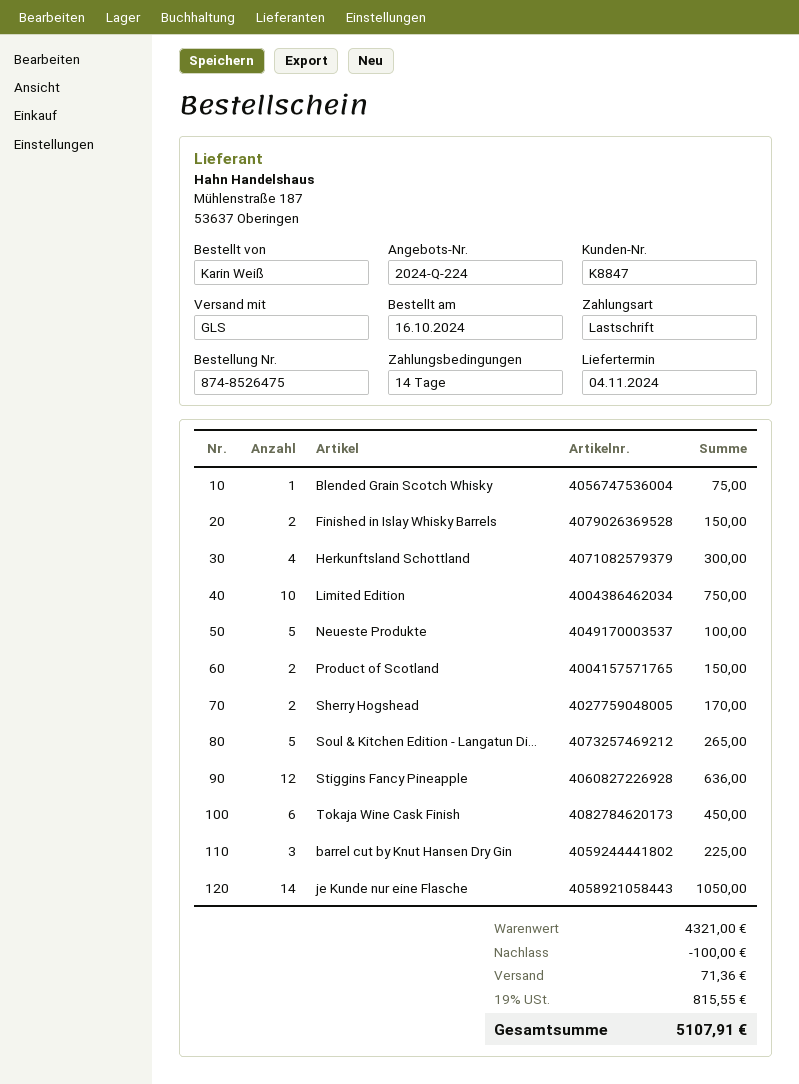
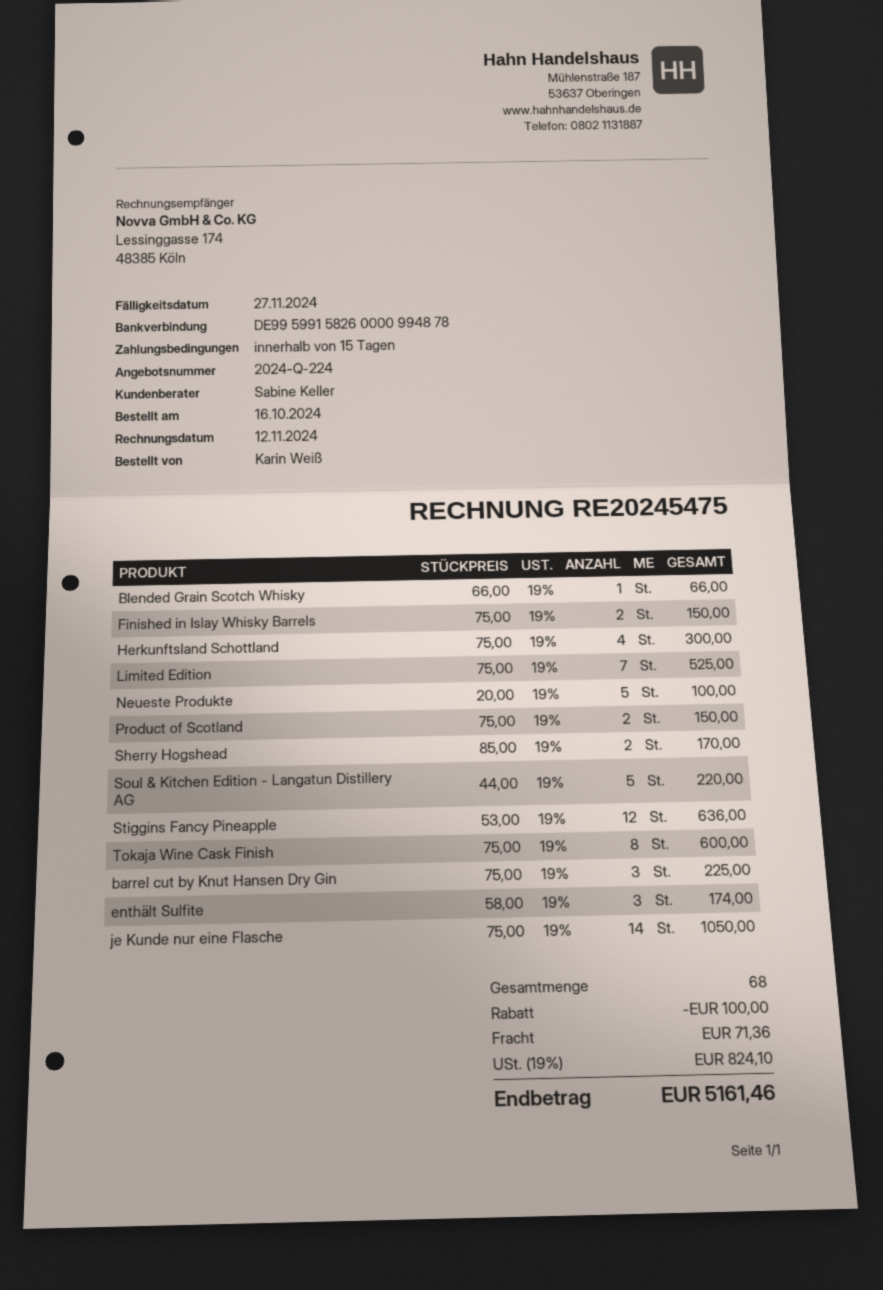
payment terms: 14 days -> 15 days
Blended Grain Scotch Whisky: 1 for 75.00 -> 1 for 66.00
Limited Edition: 10 for 750.00 -> 7 for 525.00
Soul & Kitchen Edition - Langatun Di...: 5 for 265.00 -> 5 for 220.00
Tokaja Wine Cask Finish: 6 for 450.00 -> 8 for 600.00
enthält Sulfite: none -> 3 for 174.00
tax: 19% = 815.55 -> 19% = 824.10
total: 5107.91 -> 5161.46

